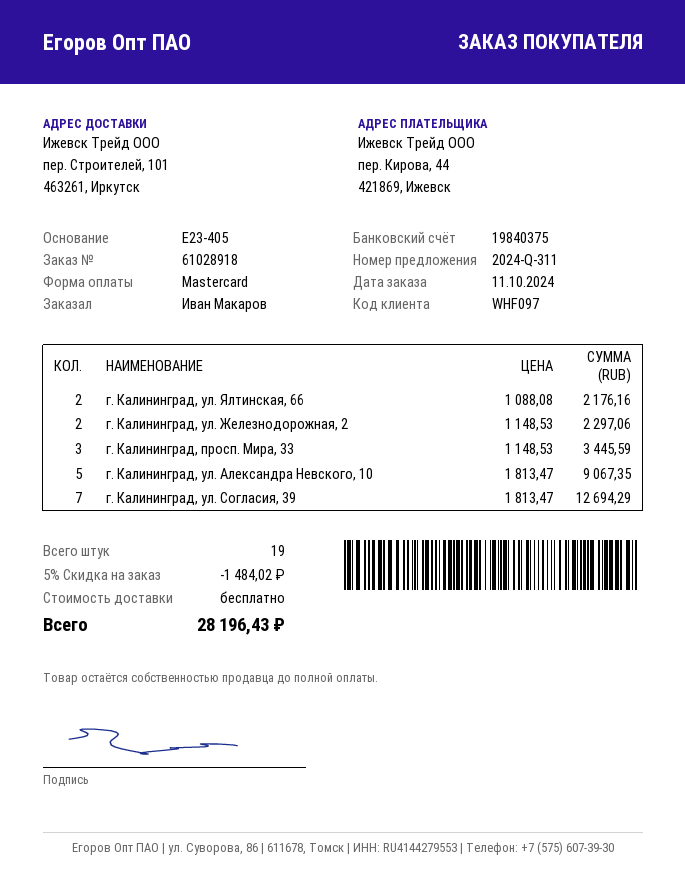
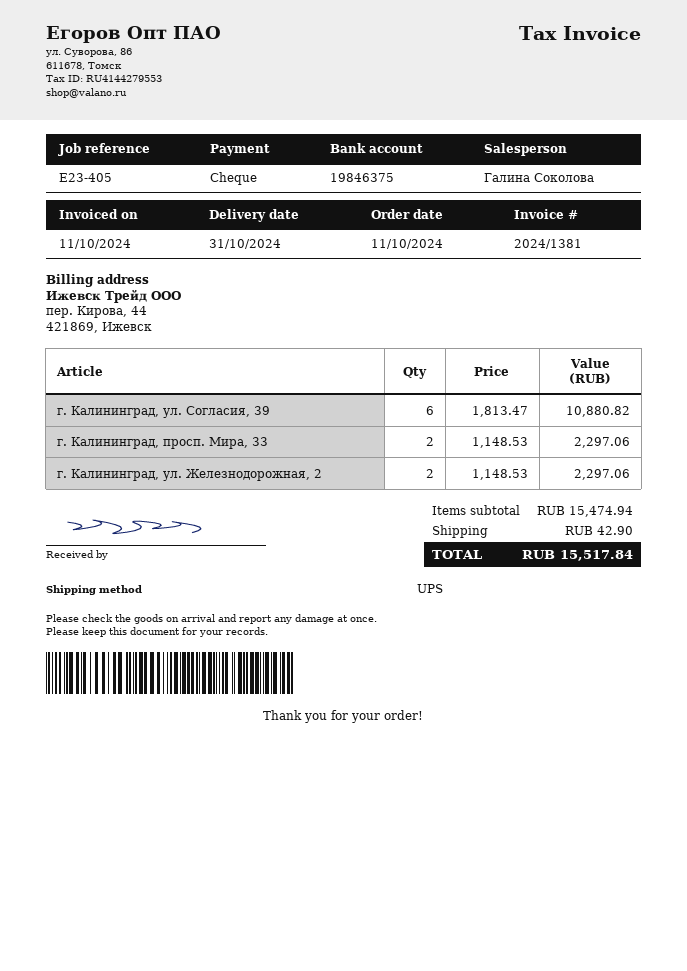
payment method: Mastercard -> cheque
bank account: 19840375 -> 19846375
г. Калининград, ул. Ялтинская, 66: 2 x 1088.08 = 2176.16 -> none
г. Калининград, просп. Мира, 33: 3 x 1148.53 = 3445.59 -> 2 x 1148.53 = 2297.06
г. Калининград, ул. Александра Невского, 10: 5 x 1813.47 = 9067.35 -> none
г. Калининград, ул. Согласия, 39: 7 x 1813.47 = 12694.29 -> 6 x 1813.47 = 10880.82
discount: 5% = 1484.02 -> none
shipping: 0.00 -> 42.90
total: 28196.43 -> 15517.84

